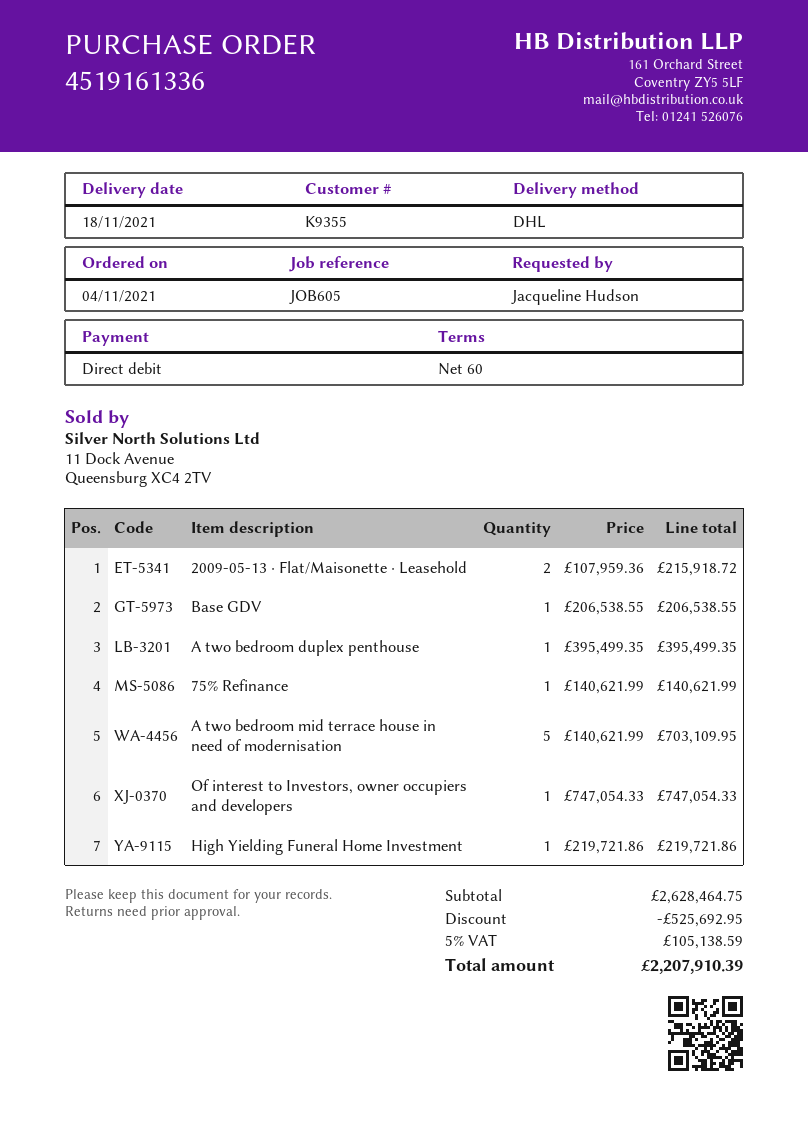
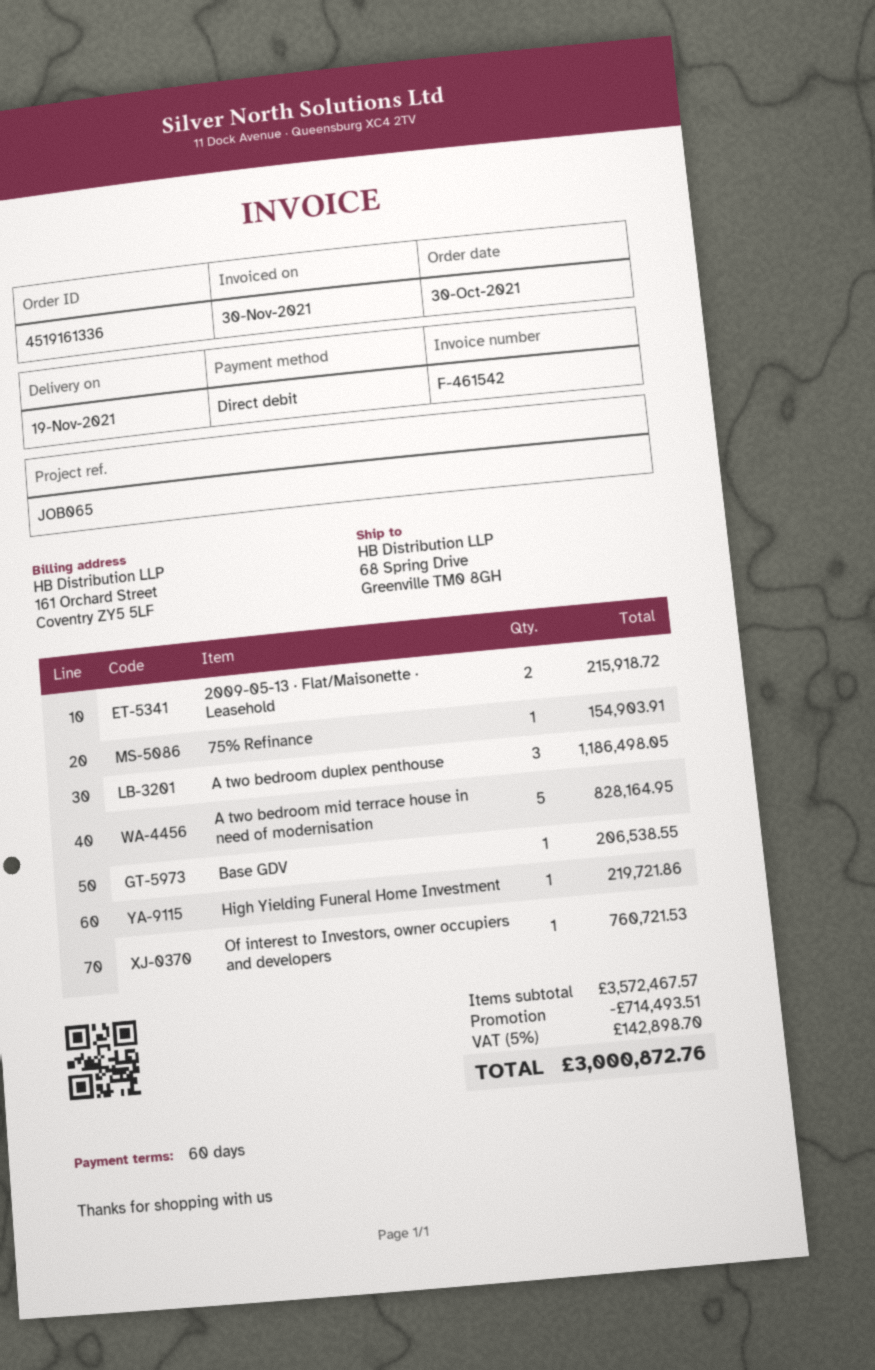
order date: 2021-11-04 -> 2021-10-30
delivery date: 2021-11-18 -> 2021-11-19
reference: JOB605 -> JOB065
A two bedroom duplex penthouse: 1 for 395499.35 -> 3 for 1186498.05
75% Refinance: 1 for 140621.99 -> 1 for 154903.91
A two bedroom mid terrace house in need of modernisation: 5 for 703109.95 -> 5 for 828164.95
Of interest to Investors, owner occupiers and developers: 1 for 747054.33 -> 1 for 760721.53
subtotal: 2628464.75 -> 3572467.57
discount: 525692.95 -> 714493.51
tax: 5% = 105138.59 -> 5% = 142898.70
total: 2207910.39 -> 3000872.76

